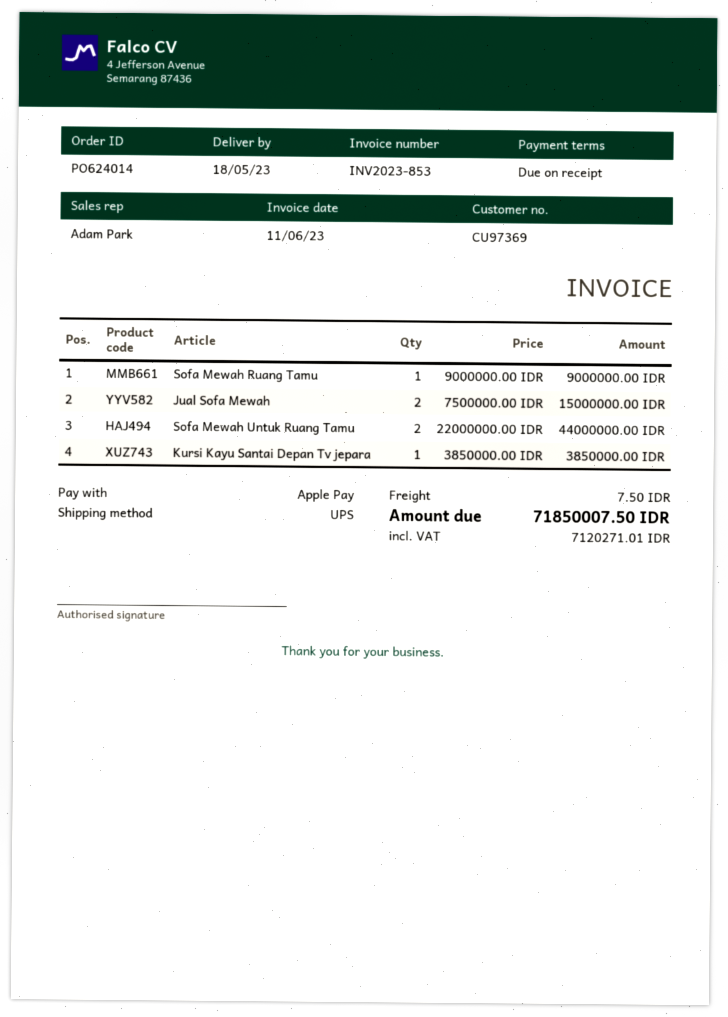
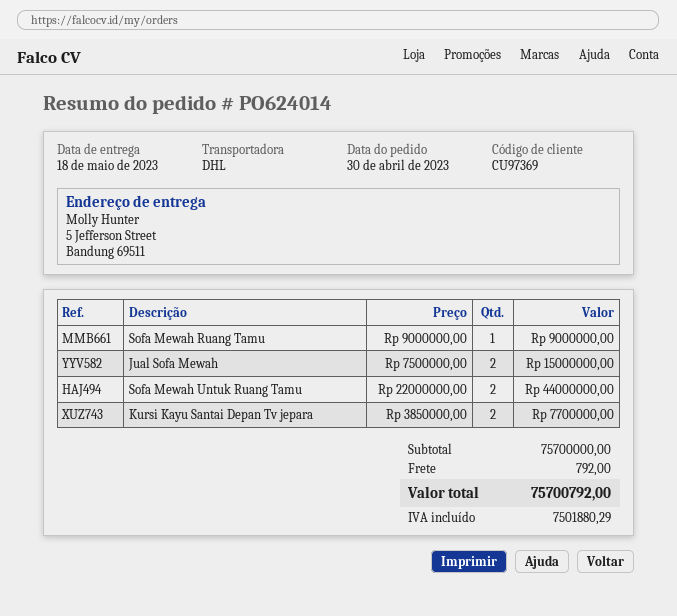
shipping method: UPS -> DHL
Kursi Kayu Santai Depan Tv jepara: 1 x 3850000.00 = 3850000.00 -> 2 x 3850000.00 = 7700000.00
shipping: 7.50 -> 792.00
tax: 7120271.01 -> 7501880.29
total: 71850007.50 -> 75700792.00

